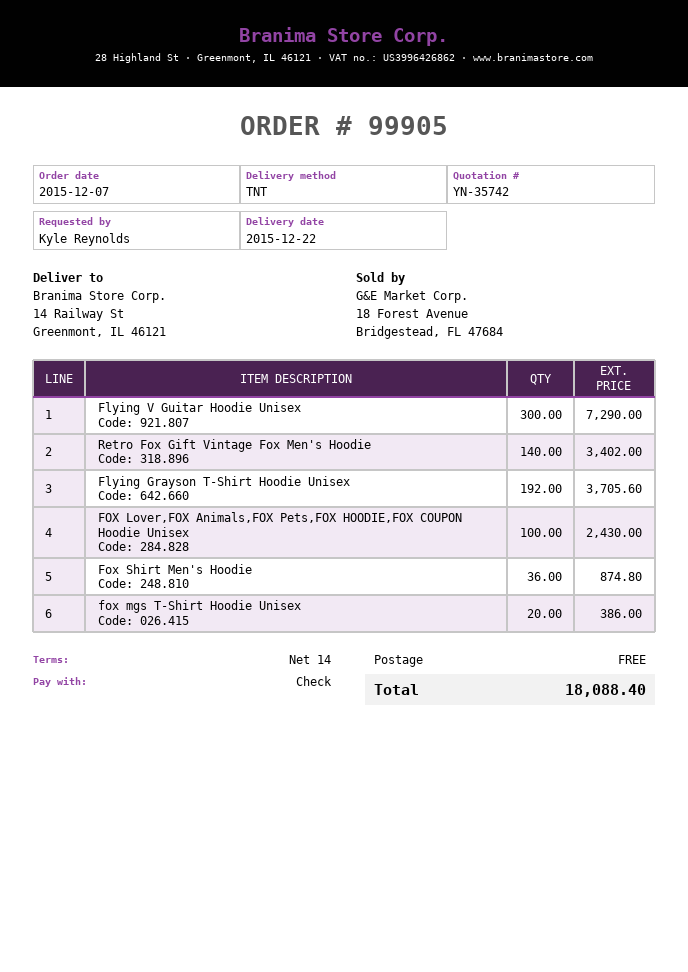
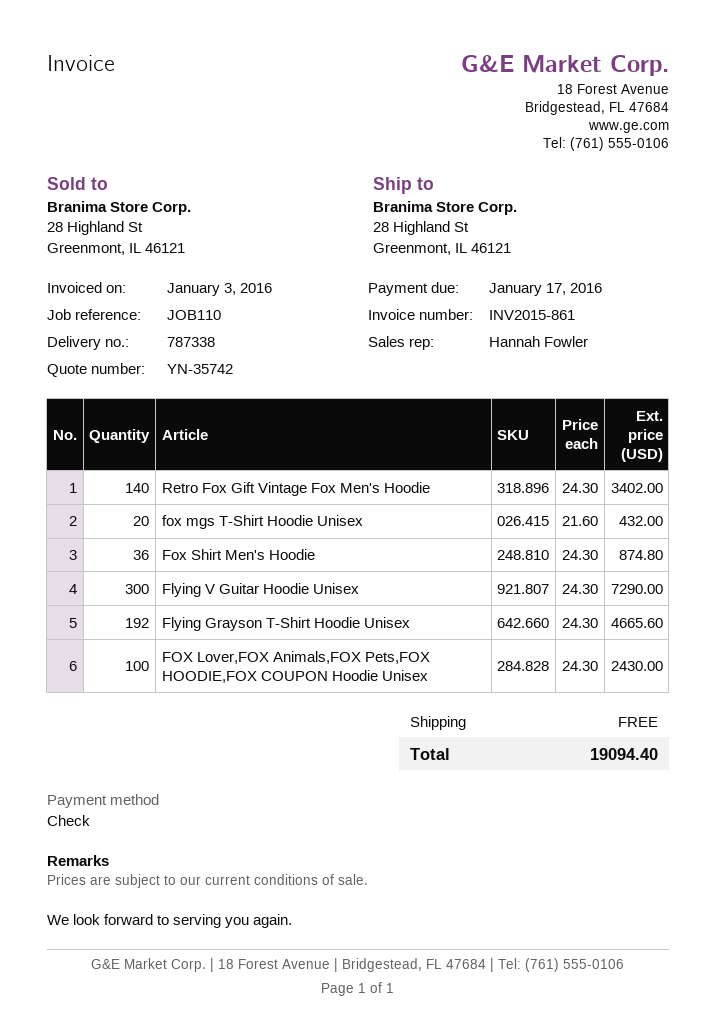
ship to: 14 Railway St, Greenmont, IL 46121 -> 28 Highland St, Greenmont, IL 46121
Flying Grayson T-Shirt Hoodie Unisex: 192 for 3705.60 -> 192 for 4665.60
fox mgs T-Shirt Hoodie Unisex: 20 for 386.00 -> 20 for 432.00
total: 18088.40 -> 19094.40

